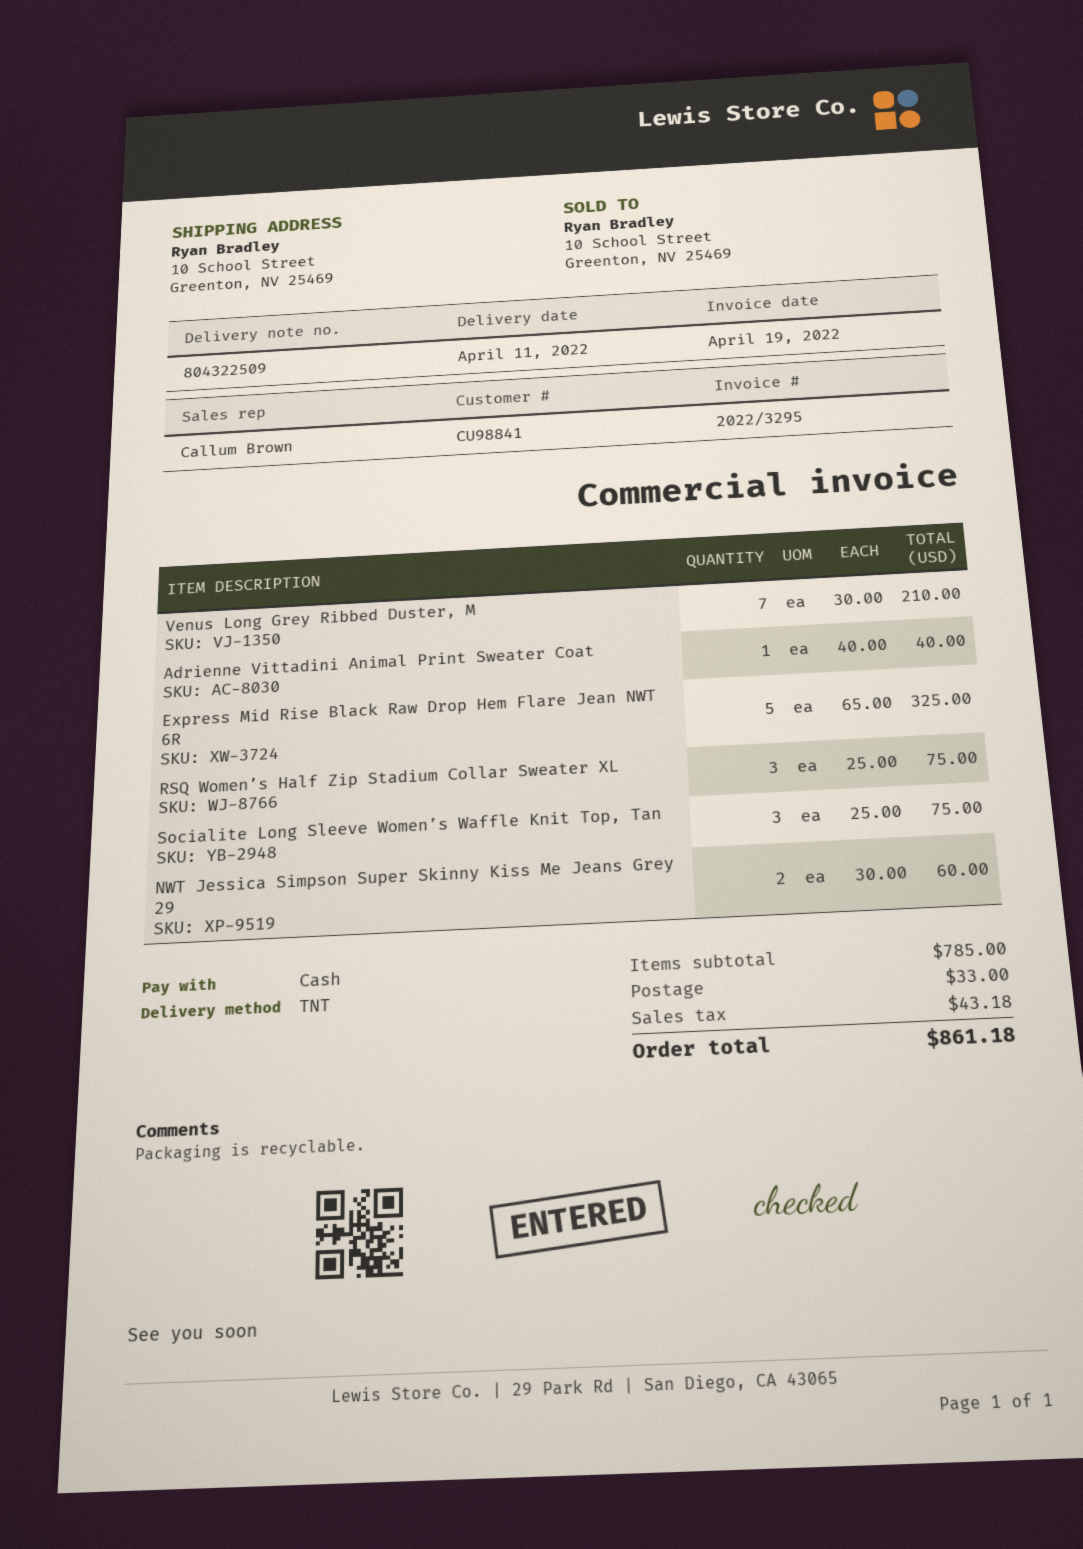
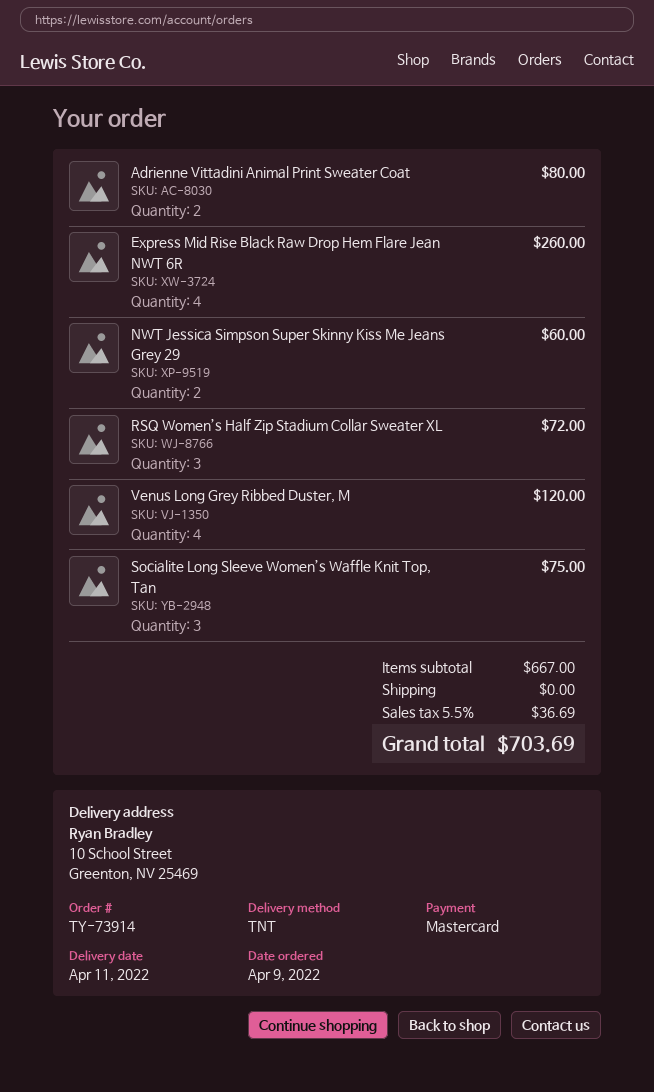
payment method: cash -> Mastercard
Venus Long Grey Ribbed Duster, M: 7 for 210.00 -> 4 for 120.00
Adrienne Vittadini Animal Print Sweater Coat: 1 for 40.00 -> 2 for 80.00
Express Mid Rise Black Raw Drop Hem Flare Jean NWT 6R: 5 for 325.00 -> 4 for 260.00
RSQ Women’s Half Zip Stadium Collar Sweater XL: 3 for 75.00 -> 3 for 72.00
subtotal: 785.00 -> 667.00
shipping: 33.00 -> 0.00
tax: 43.18 -> 36.69
total: 861.18 -> 703.69

